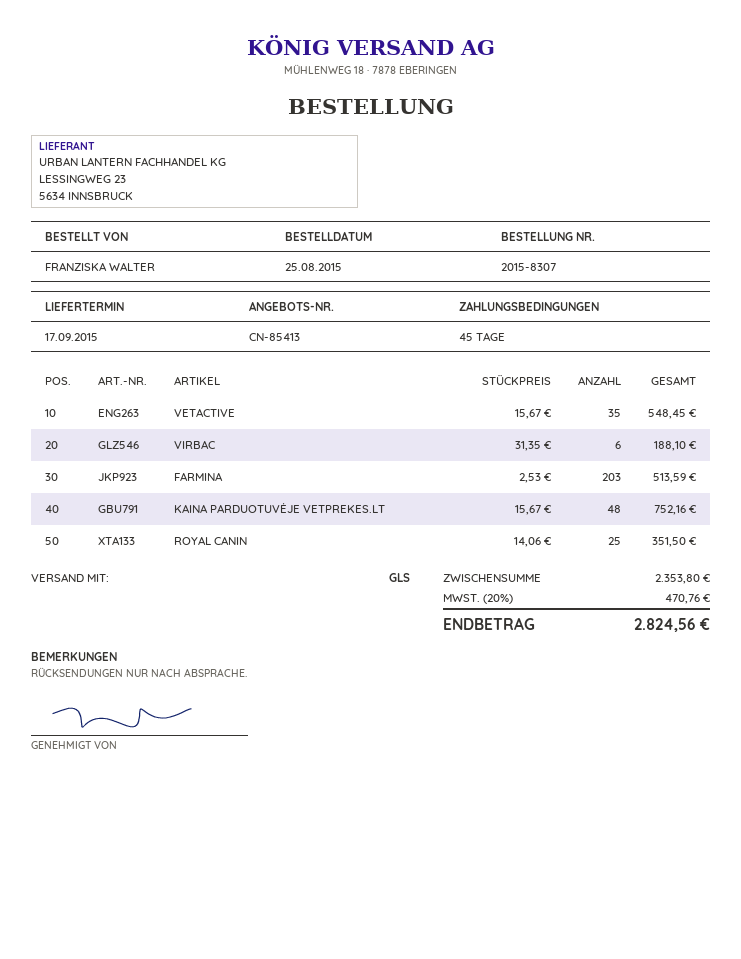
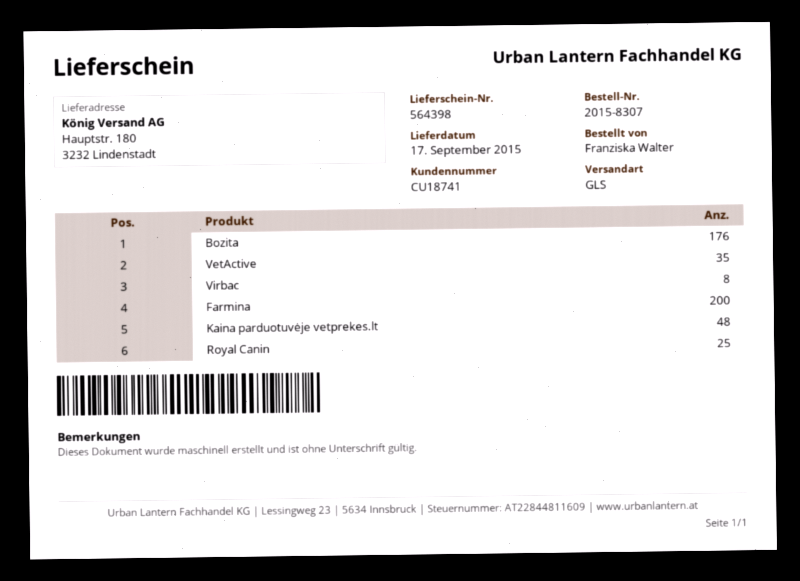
VIRBAC: 6 -> 8
FARMINA: 203 -> 200
Bozita: none -> 176

